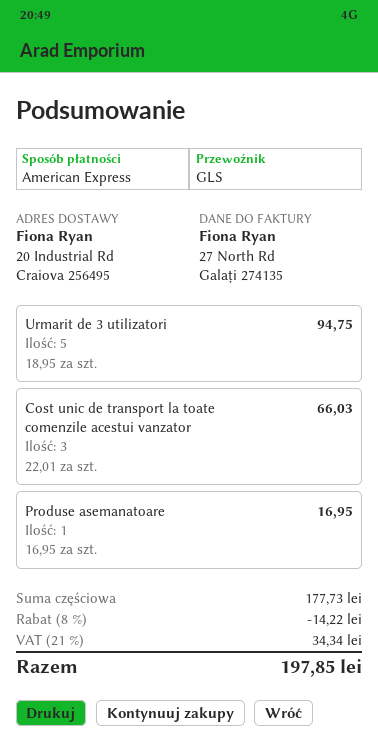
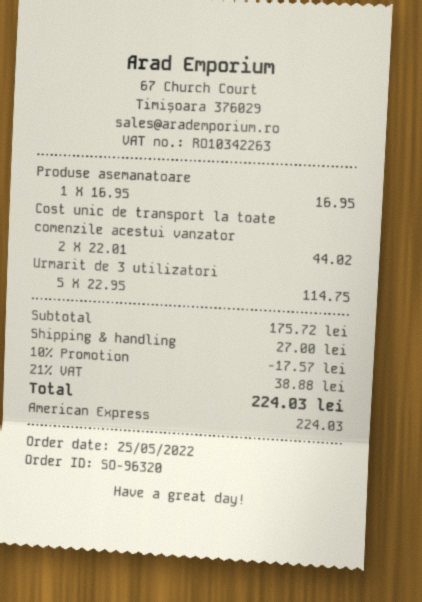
Urmarit de 3 utilizatori: 5 x 18.95 = 94.75 -> 5 x 22.95 = 114.75
Cost unic de transport la toate comenzile acestui vanzator: 3 x 22.01 = 66.03 -> 2 x 22.01 = 44.02
subtotal: 177.73 -> 175.72
discount: 8% = 14.22 -> 10% = 17.57
shipping: none -> 27.00
tax: 21% = 34.34 -> 21% = 38.88
total: 197.85 -> 224.03

